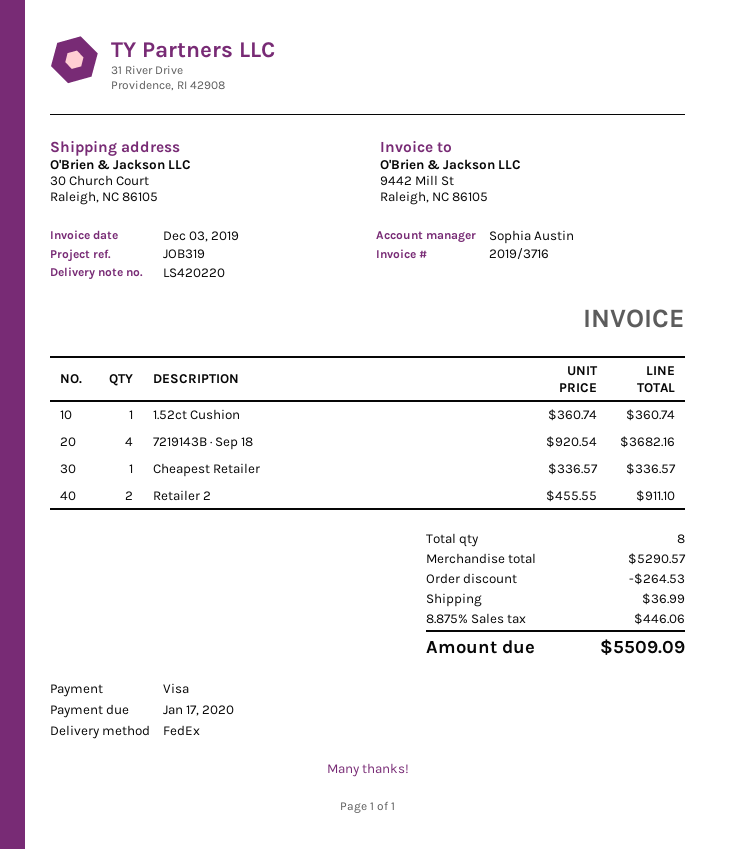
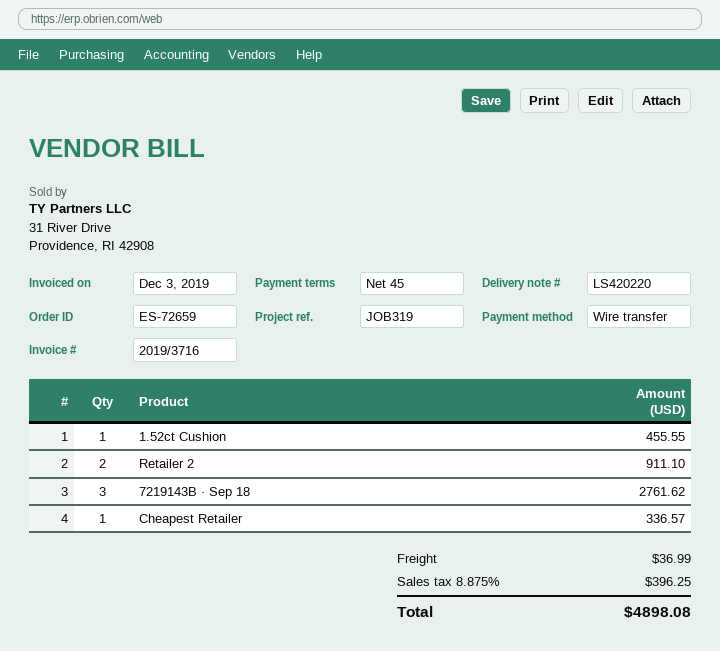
payment method: Visa -> bank transfer
1.52ct Cushion: 1 for 360.74 -> 1 for 455.55
7219143B · Sep 18: 4 for 3682.16 -> 3 for 2761.62
discount: 264.53 -> none
tax: 8.875% = 446.06 -> 8.875% = 396.25
total: 5509.09 -> 4898.08

